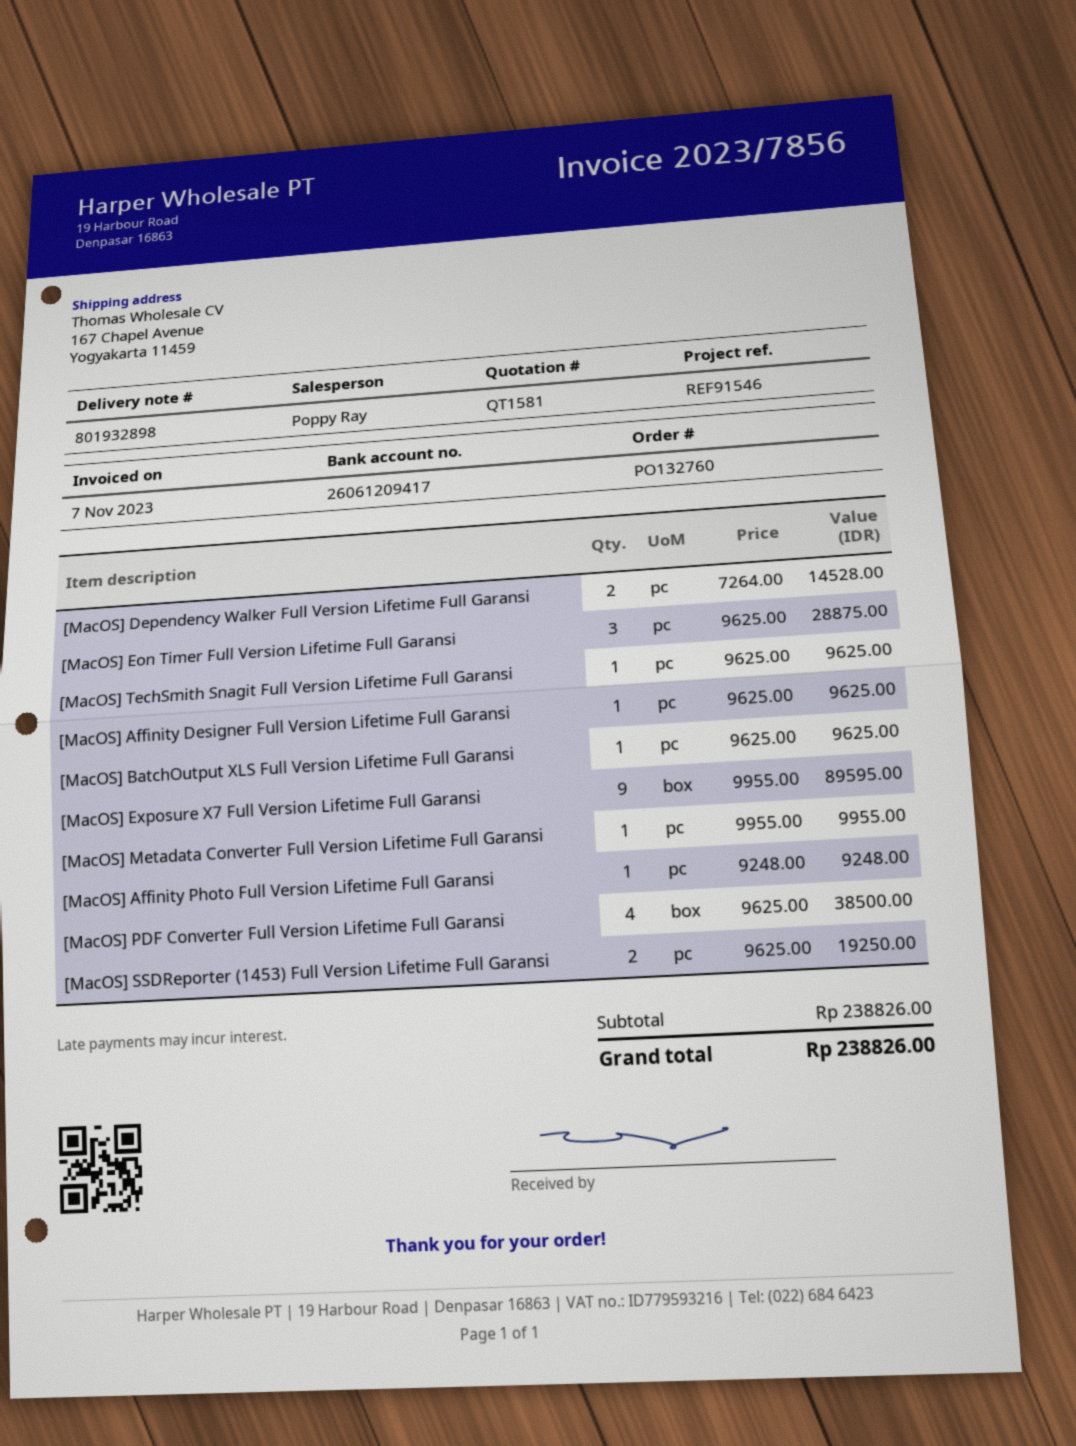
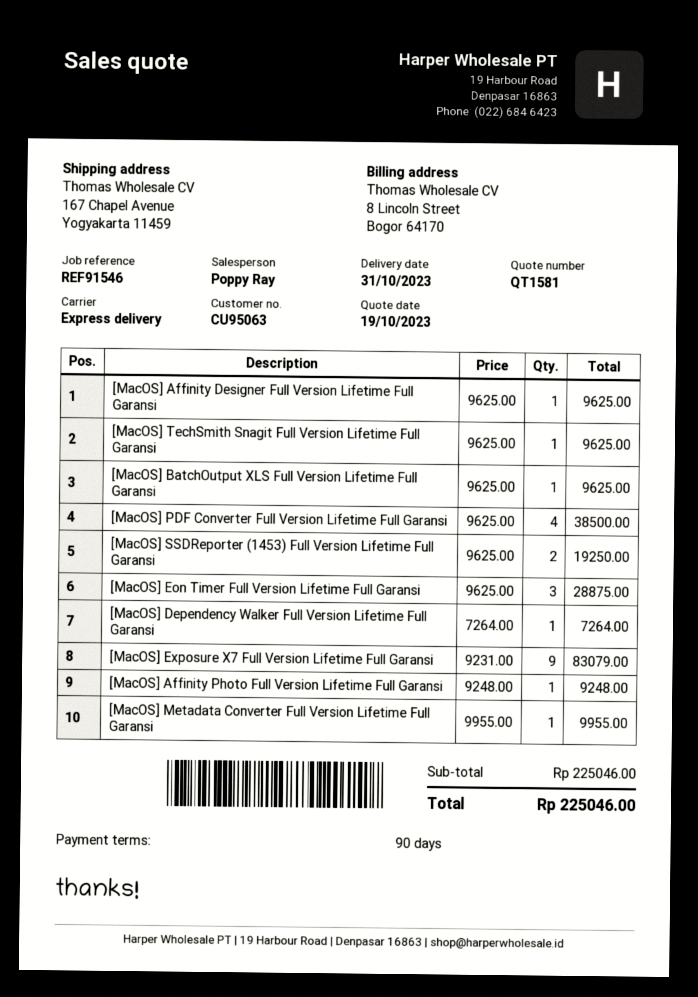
[MacOS] Dependency Walker Full Version Lifetime Full Garansi: 2 x 7264.00 = 14528.00 -> 1 x 7264.00 = 7264.00
[MacOS] Exposure X7 Full Version Lifetime Full Garansi: 9 x 9955.00 = 89595.00 -> 9 x 9231.00 = 83079.00
subtotal: 238826.00 -> 225046.00
total: 238826.00 -> 225046.00

